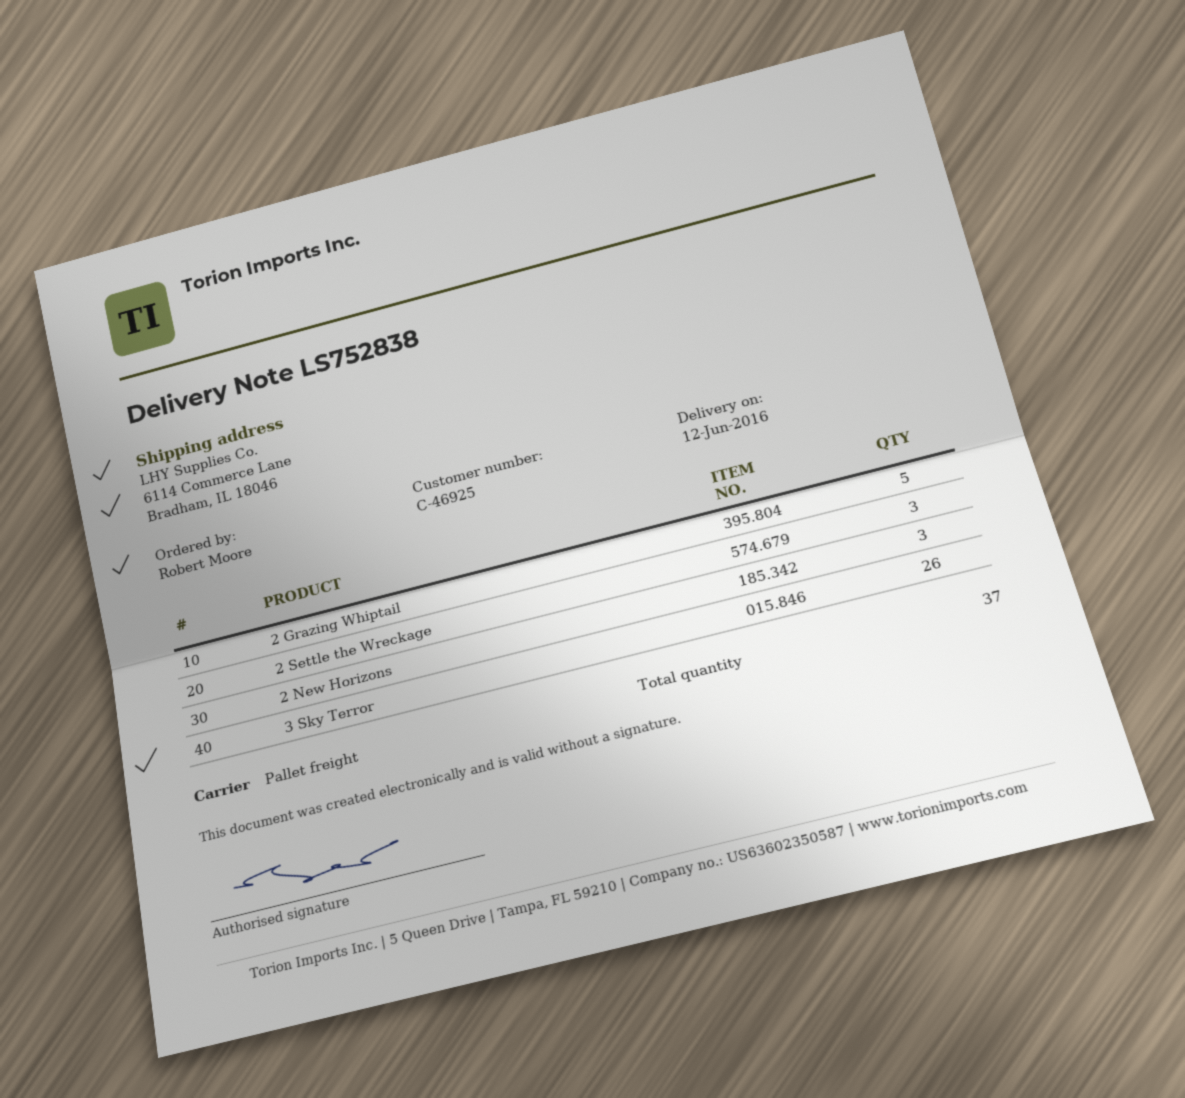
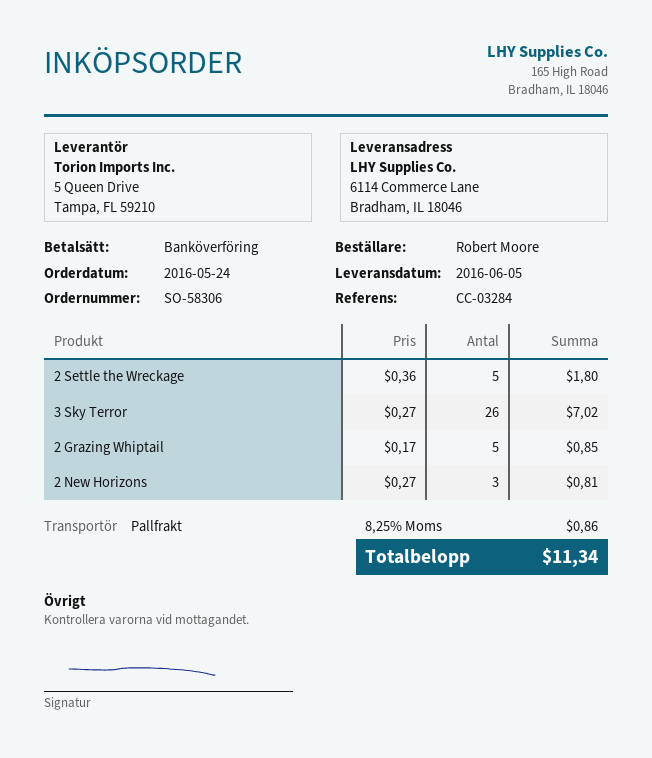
delivery date: 2016-06-12 -> 2016-06-05
2 Settle the Wreckage: 3 -> 5

